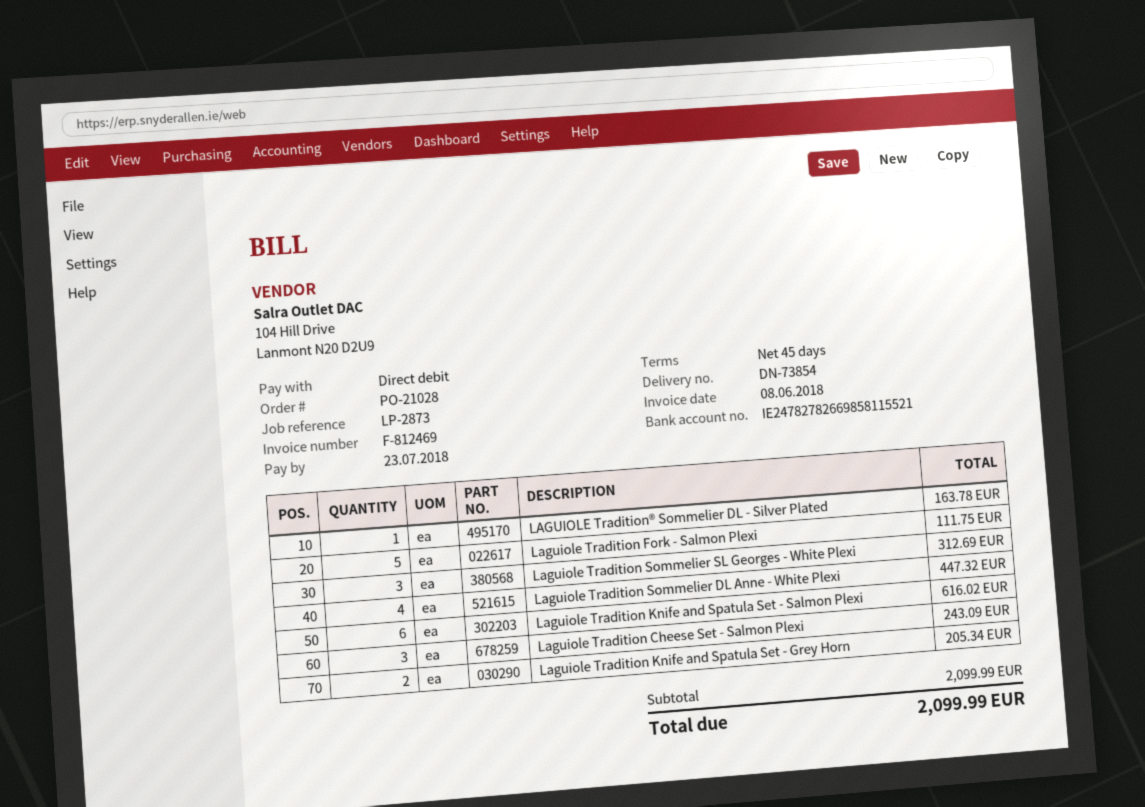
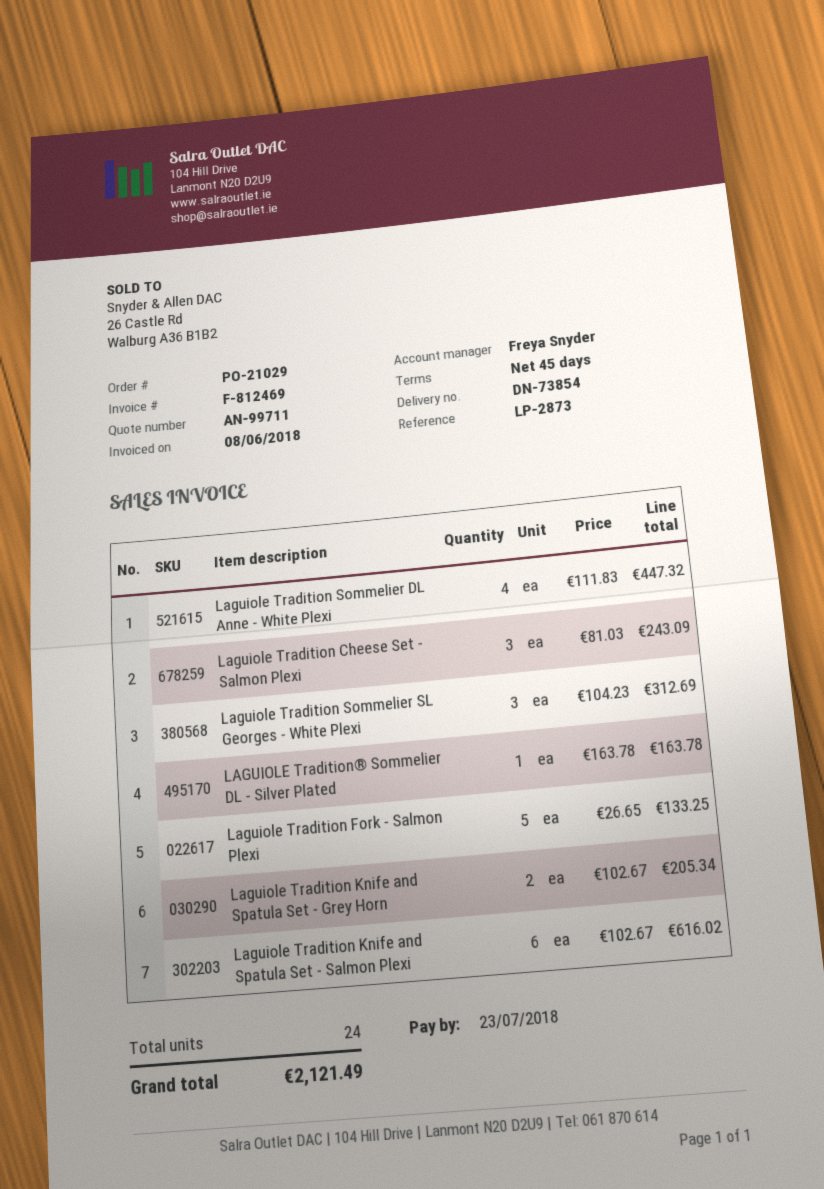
order number: PO-21028 -> PO-21029
Laguiole Tradition Fork - Salmon Plexi: 5 for 111.75 -> 5 for 133.25
total: 2099.99 -> 2121.49

